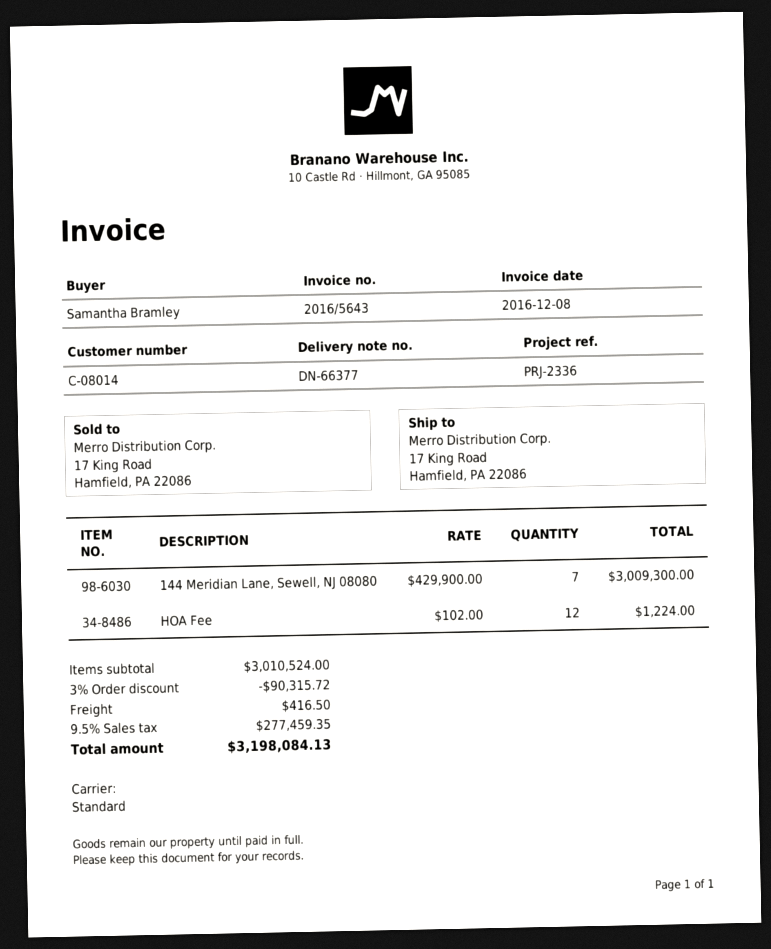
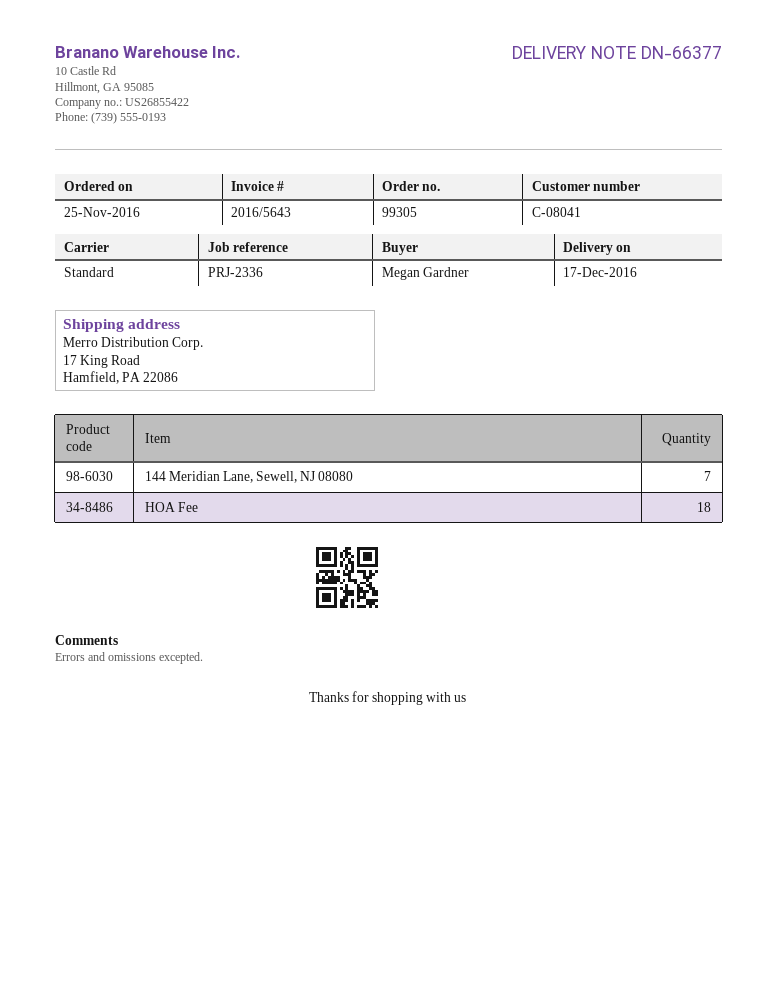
customer number: C-08014 -> C-08041
ordered by: Samantha Bramley -> Megan Gardner
HOA Fee: 12 -> 18

